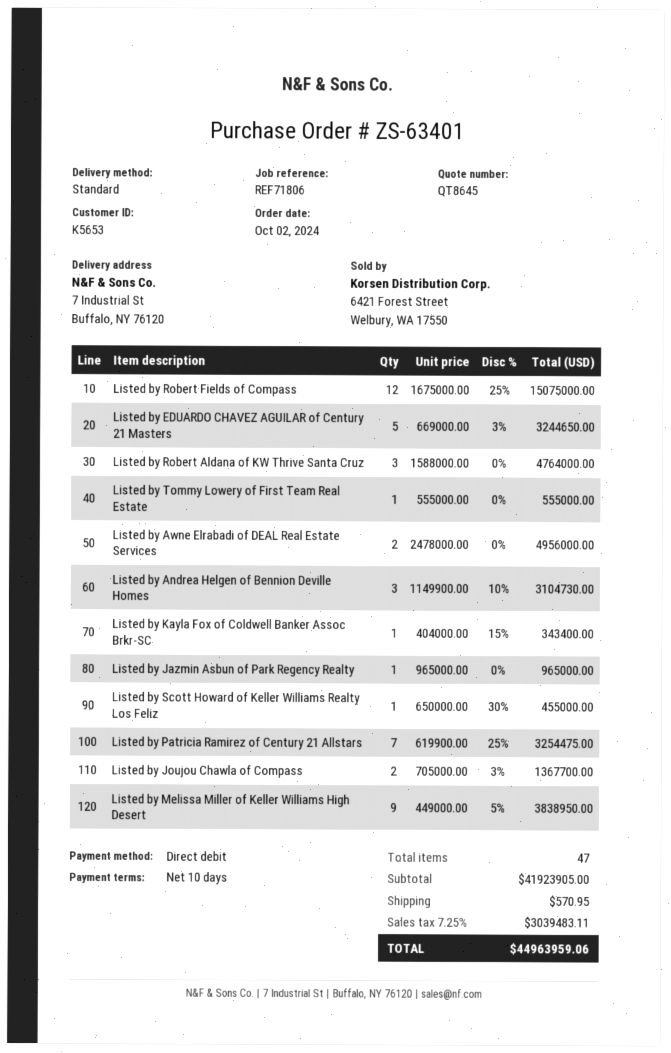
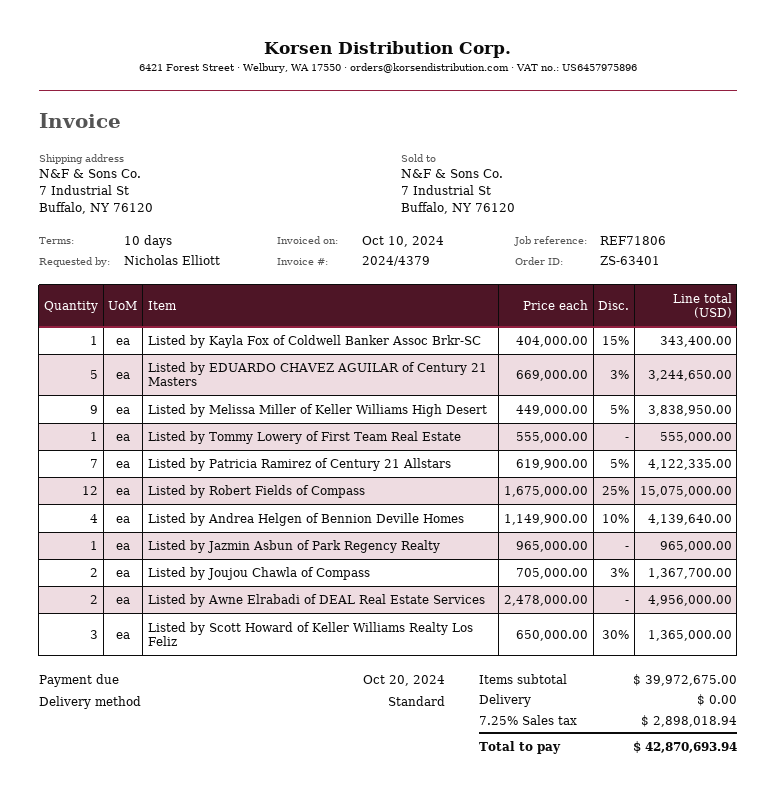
Listed by Robert Aldana of KW Thrive Santa Cruz: 3 x 1588000.00 = 4764000.00 -> none
Listed by Andrea Helgen of Bennion Deville Homes: 3 x 1149900.00 - 10% = 3104730.00 -> 4 x 1149900.00 - 10% = 4139640.00
Listed by Scott Howard of Keller Williams Realty Los Feliz: 1 x 650000.00 - 30% = 455000.00 -> 3 x 650000.00 - 30% = 1365000.00
Listed by Patricia Ramirez of Century 21 Allstars: 7 x 619900.00 - 25% = 3254475.00 -> 7 x 619900.00 - 5% = 4122335.00
subtotal: 41923905.00 -> 39972675.00
shipping: 570.95 -> 0.00
tax: 7.25% = 3039483.11 -> 7.25% = 2898018.94
total: 44963959.06 -> 42870693.94

